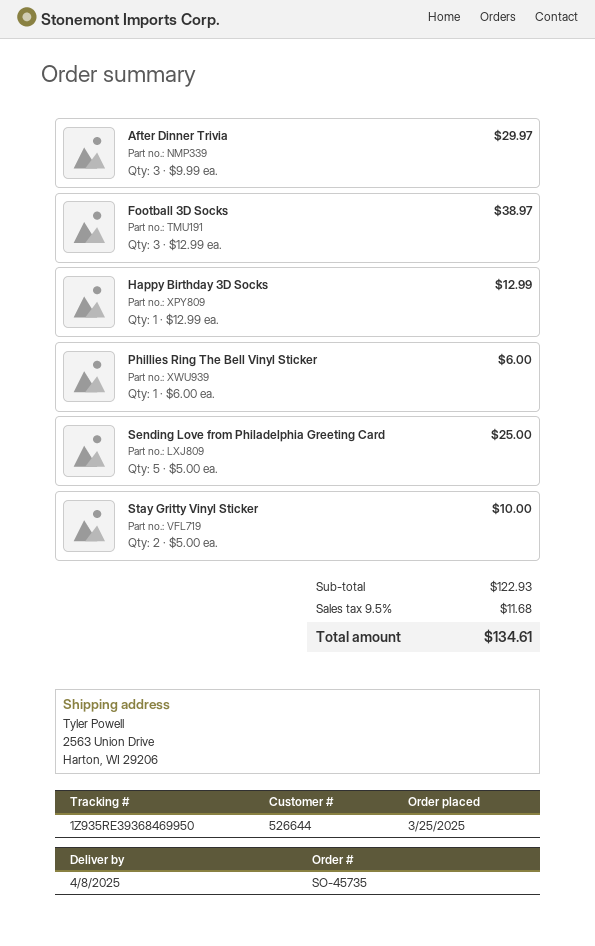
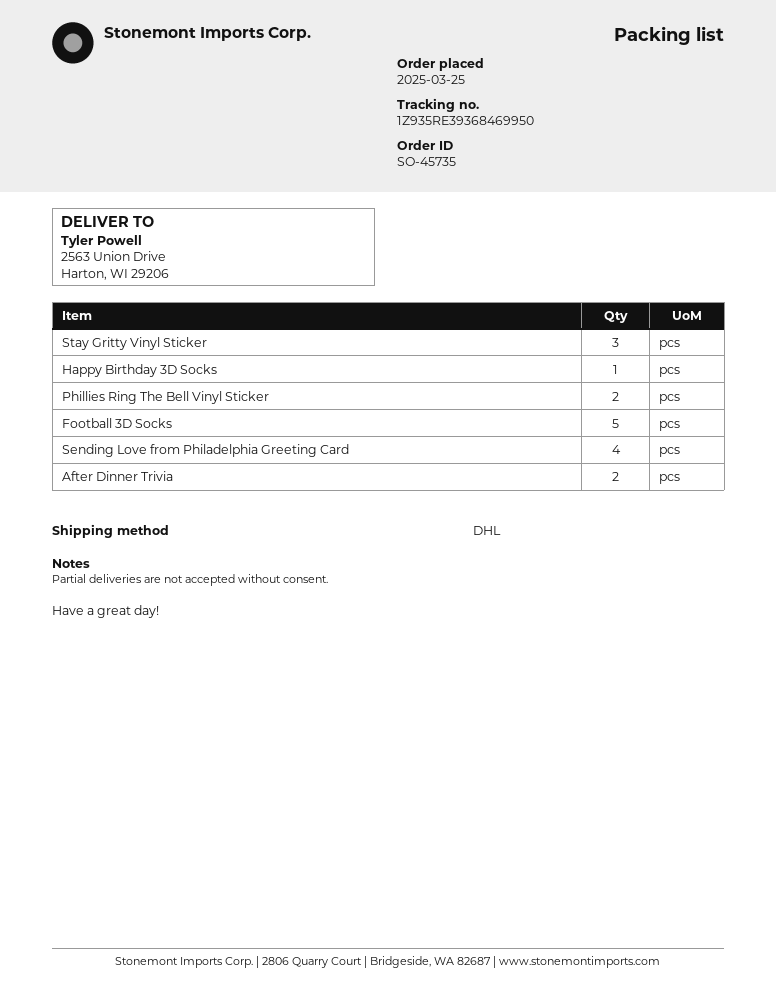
After Dinner Trivia: 3 -> 2
Football 3D Socks: 3 -> 5
Phillies Ring The Bell Vinyl Sticker: 1 -> 2
Sending Love from Philadelphia Greeting Card: 5 -> 4
Stay Gritty Vinyl Sticker: 2 -> 3

